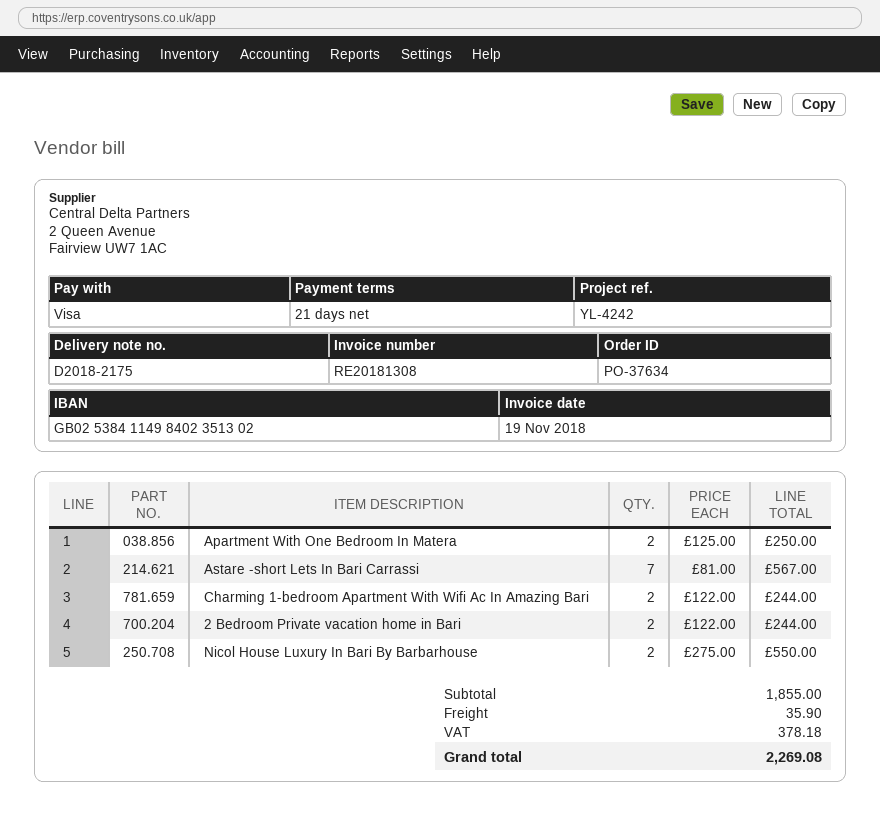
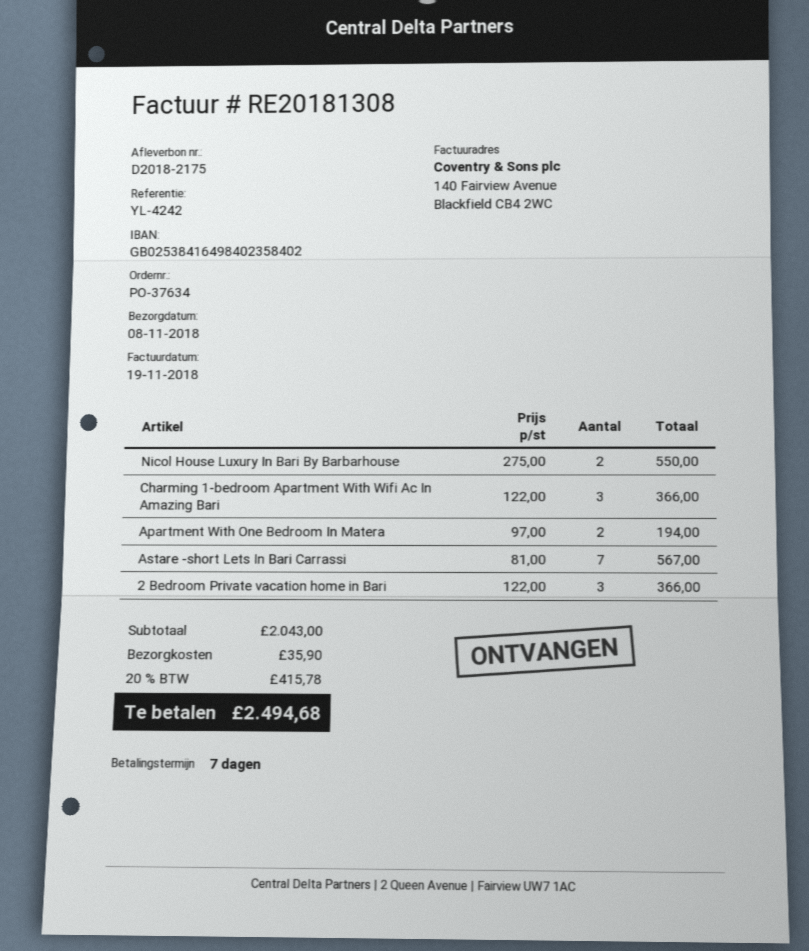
payment terms: 21 days -> 7 days
bank account: GB02538411498402351302 -> GB02538416498402358402
Apartment With One Bedroom In Matera: 2 x 125.00 = 250.00 -> 2 x 97.00 = 194.00
Charming 1-bedroom Apartment With Wifi Ac In Amazing Bari: 2 x 122.00 = 244.00 -> 3 x 122.00 = 366.00
2 Bedroom Private vacation home in Bari: 2 x 122.00 = 244.00 -> 3 x 122.00 = 366.00
subtotal: 1855.00 -> 2043.00
tax: 378.18 -> 415.78
total: 2269.08 -> 2494.68

